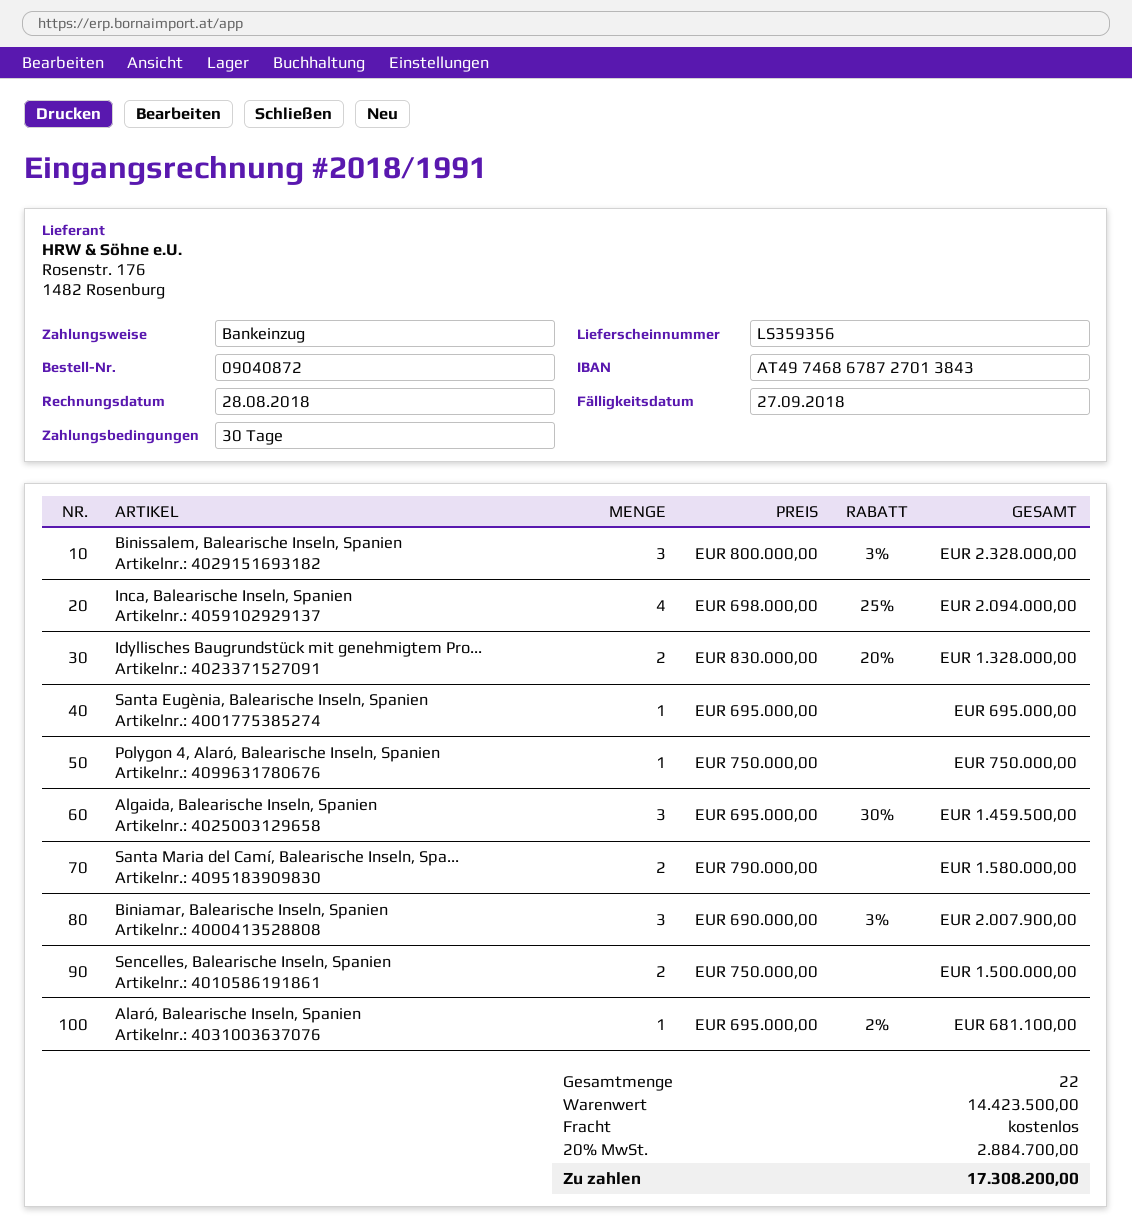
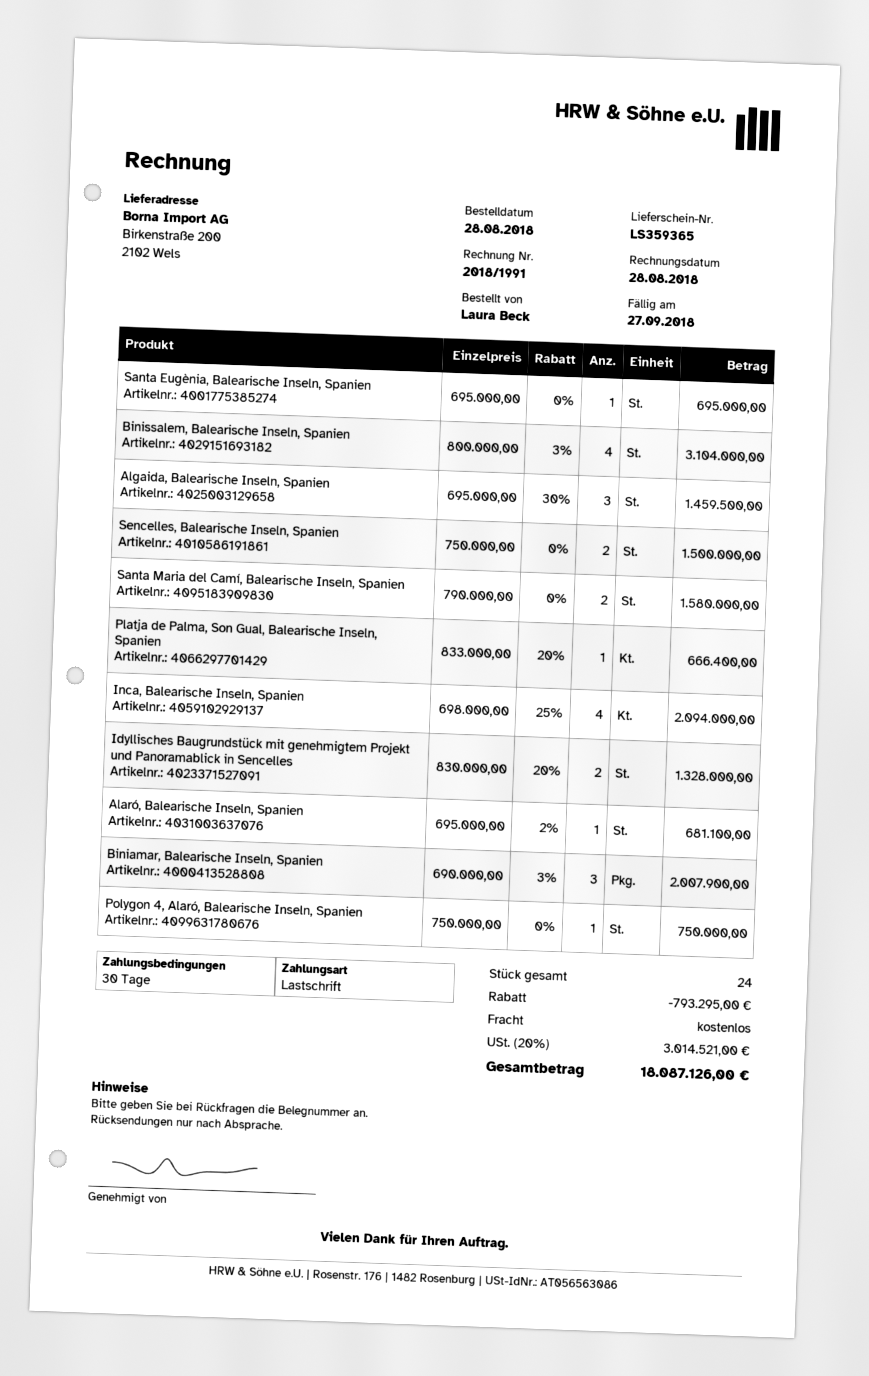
delivery note number: LS359356 -> LS359365
Binissalem, Balearische Inseln, Spanien: 3 x 800000.00 - 3% = 2328000.00 -> 4 x 800000.00 - 3% = 3104000.00
Platja de Palma, Son Gual, Balearische Inseln, Spanien: none -> 1 x 833000.00 - 20% = 666400.00
total quantity: 22 -> 24
discount: none -> 793295.00
tax: 20% = 2884700.00 -> 20% = 3014521.00
total: 17308200.00 -> 18087126.00

